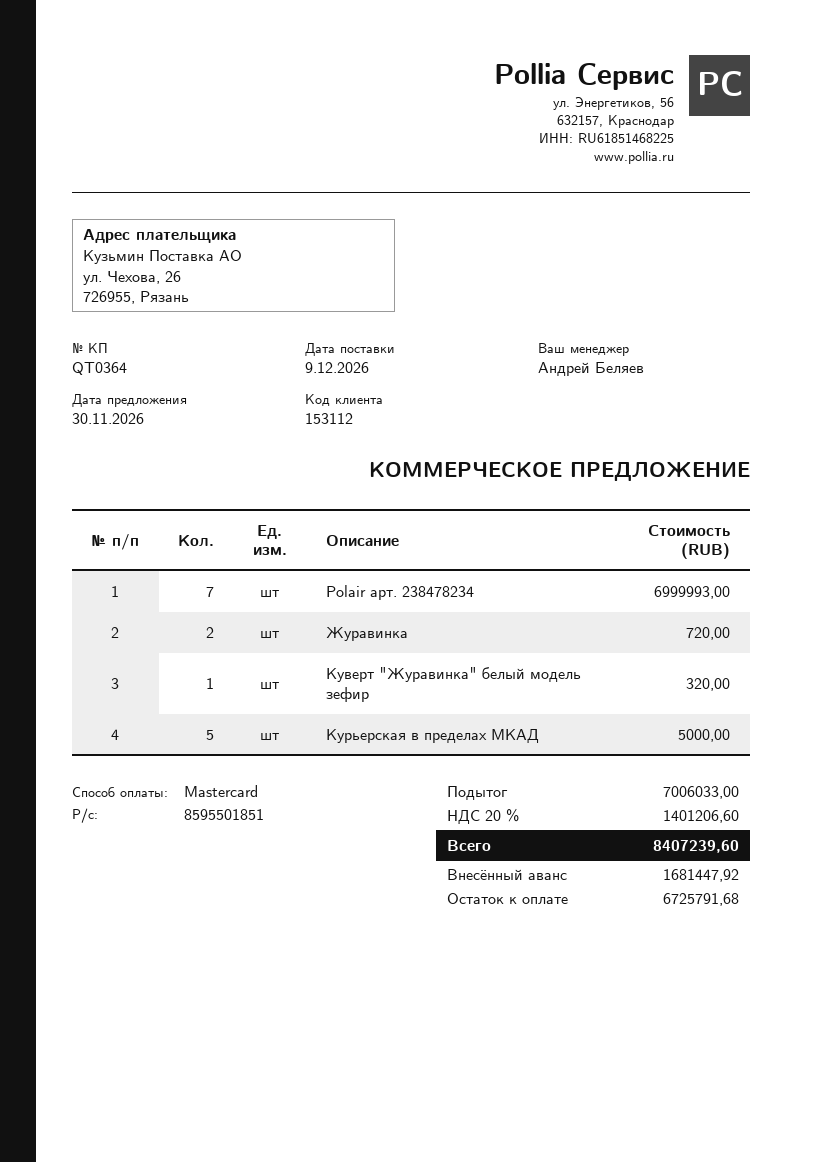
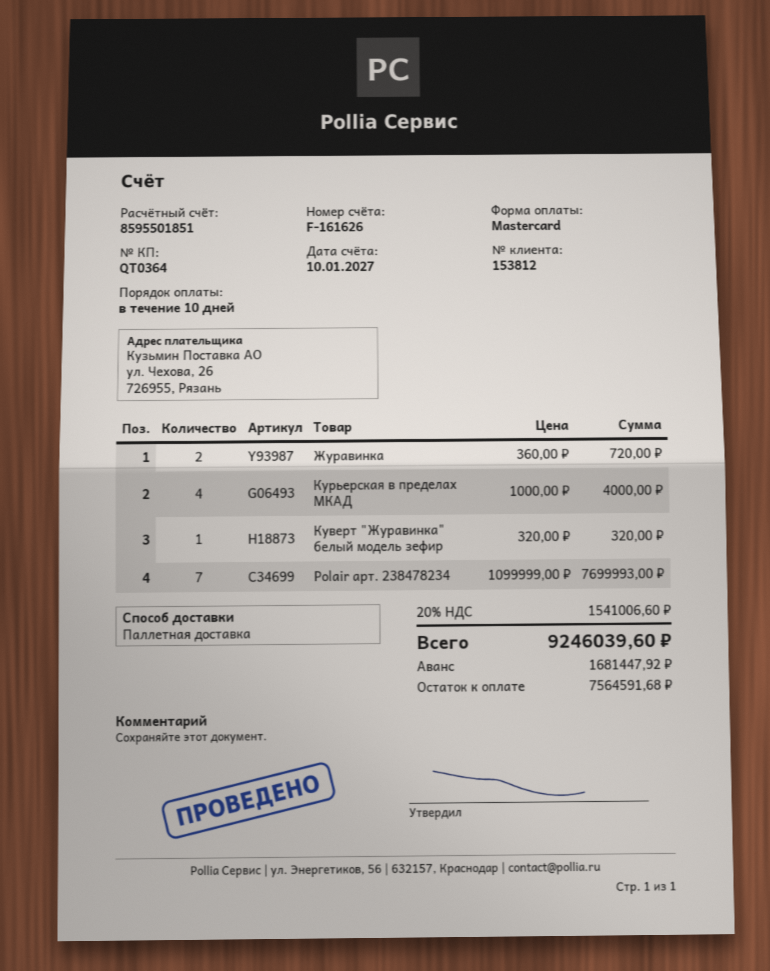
customer number: 153112 -> 153812
Polair арт. 238478234: 7 for 6999993.00 -> 7 for 7699993.00
Курьерская в пределах МКАД: 5 for 5000.00 -> 4 for 4000.00
tax: 20% = 1401206.60 -> 20% = 1541006.60
total: 8407239.60 -> 9246039.60
balance: 6725791.68 -> 7564591.68

